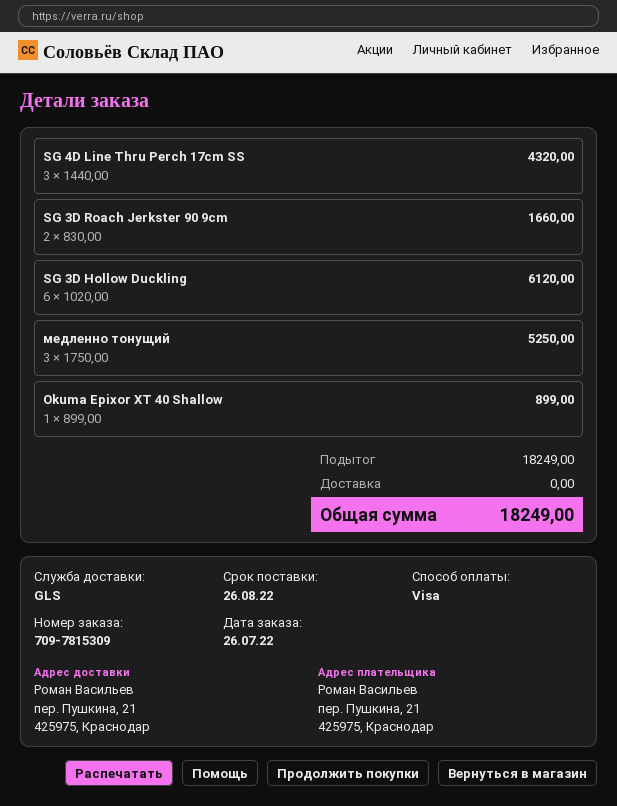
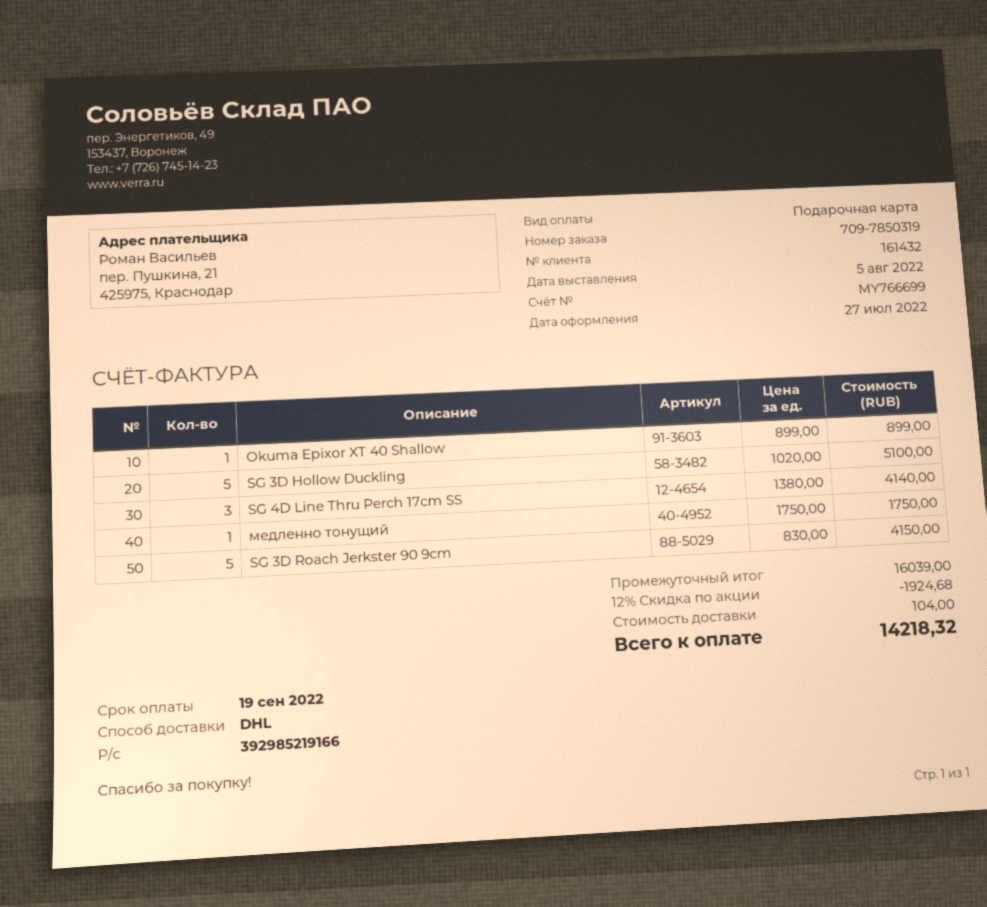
order number: 709-7815309 -> 709-7850319
order date: 2022-07-26 -> 2022-07-27
payment method: Visa -> gift card
shipping method: GLS -> DHL
SG 4D Line Thru Perch 17cm SS: 3 x 1440.00 = 4320.00 -> 3 x 1380.00 = 4140.00
SG 3D Roach Jerkster 90 9cm: 2 x 830.00 = 1660.00 -> 5 x 830.00 = 4150.00
SG 3D Hollow Duckling: 6 x 1020.00 = 6120.00 -> 5 x 1020.00 = 5100.00
медленно тонущий: 3 x 1750.00 = 5250.00 -> 1 x 1750.00 = 1750.00
subtotal: 18249.00 -> 16039.00
discount: none -> 12% = 1924.68
shipping: 0.00 -> 104.00
total: 18249.00 -> 14218.32

